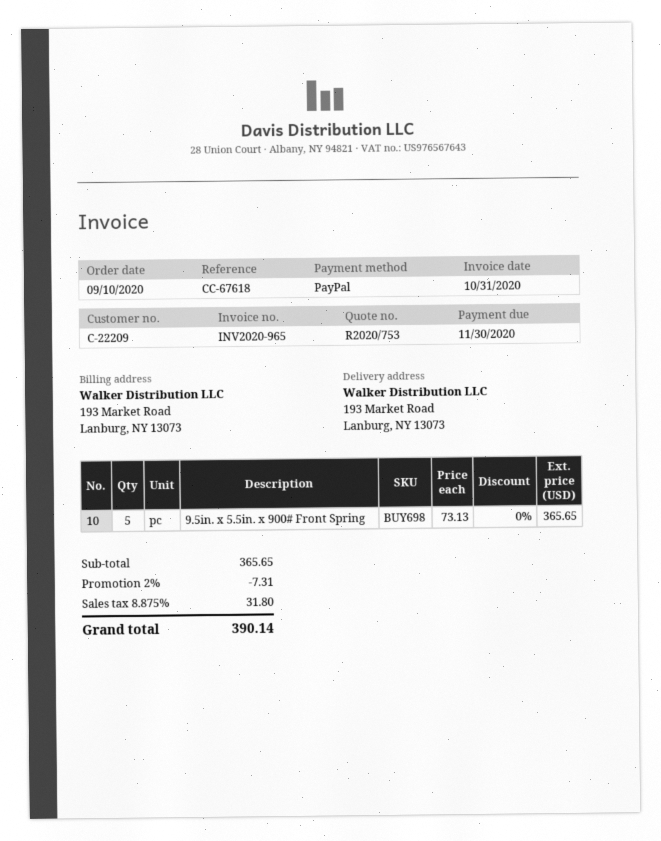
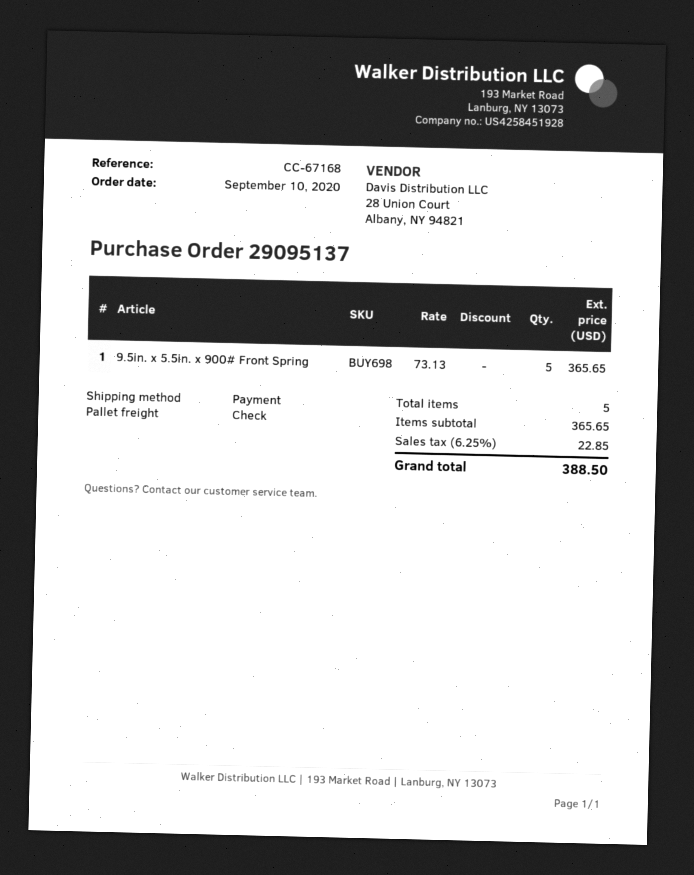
reference: CC-67618 -> CC-67168
payment method: PayPal -> cheque
discount: 2% = 7.31 -> none
tax: 8.875% = 31.80 -> 6.25% = 22.85
total: 390.14 -> 388.50

